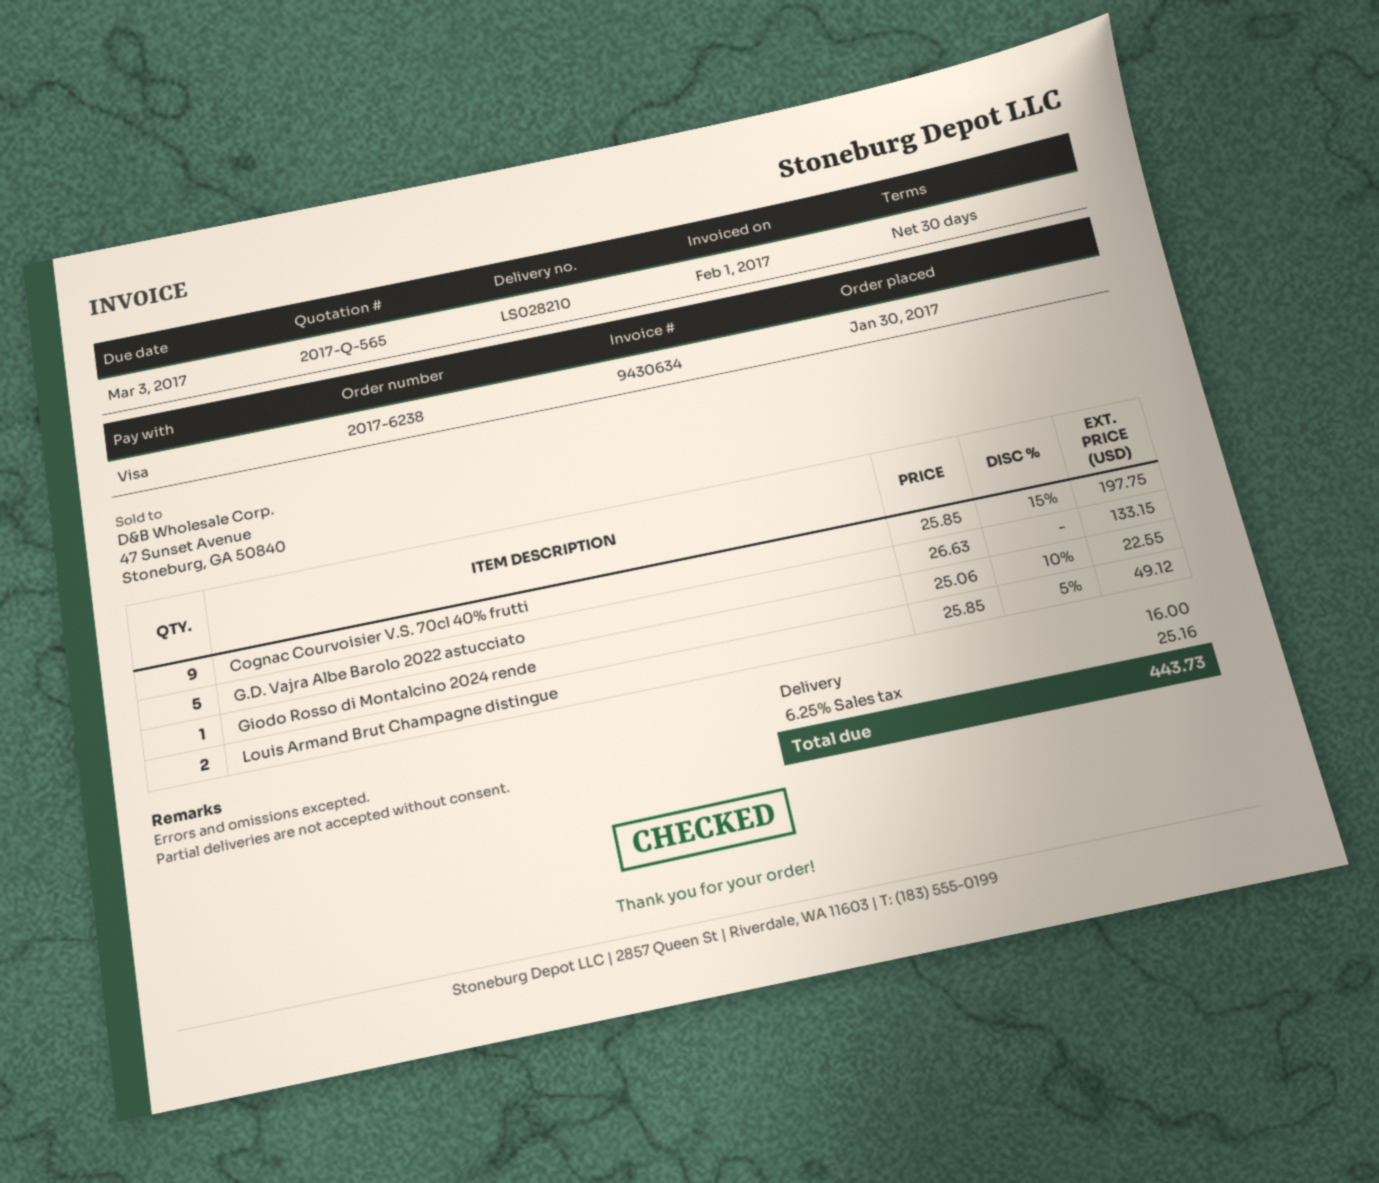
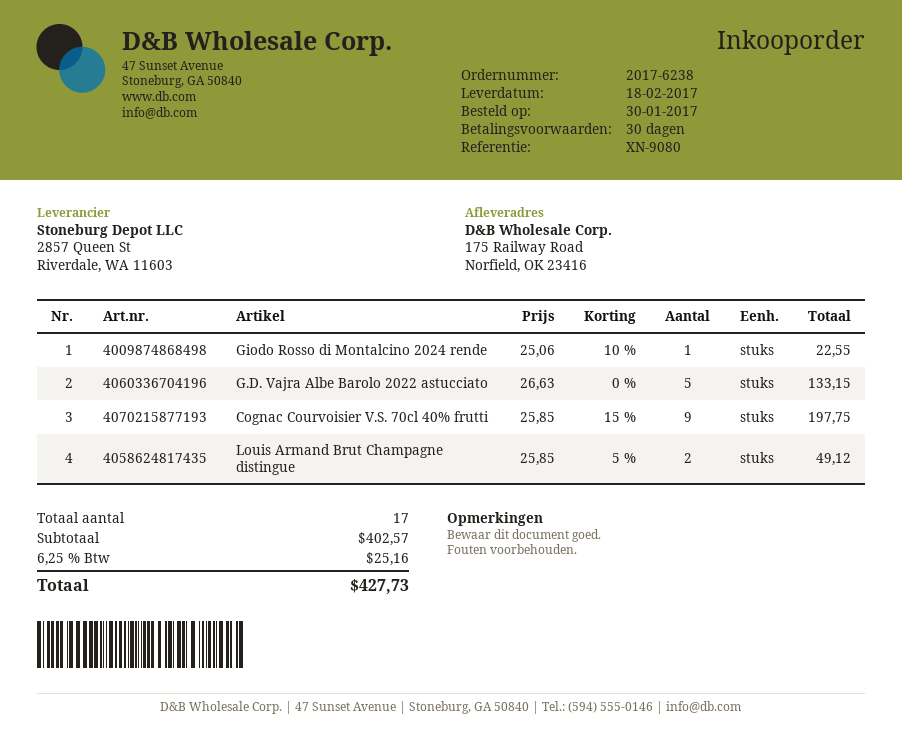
shipping: 16.00 -> none
total: 443.73 -> 427.73

